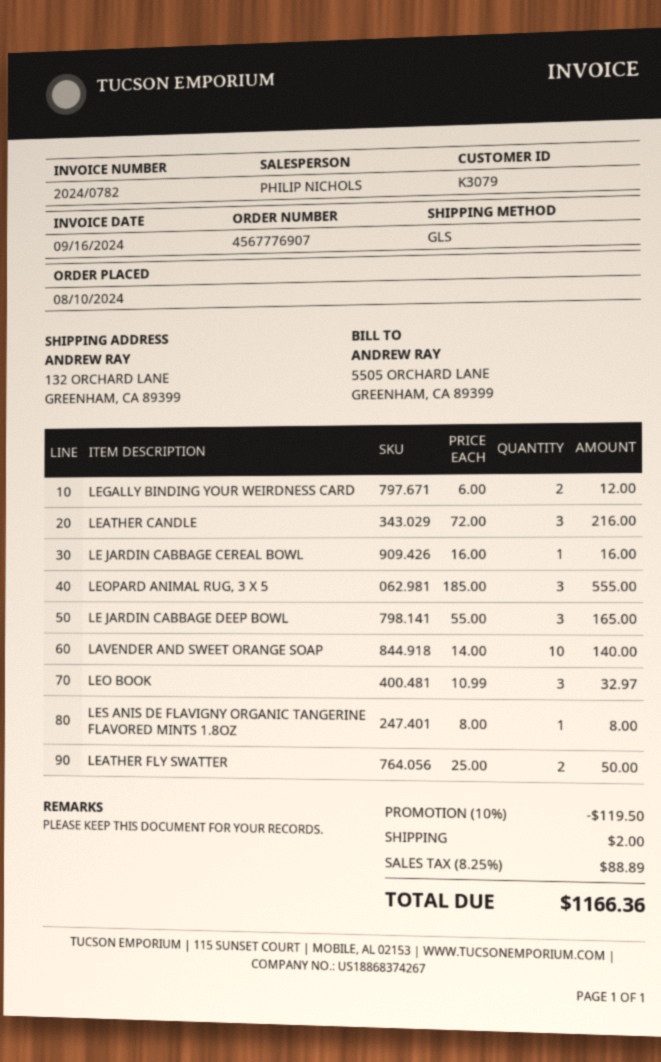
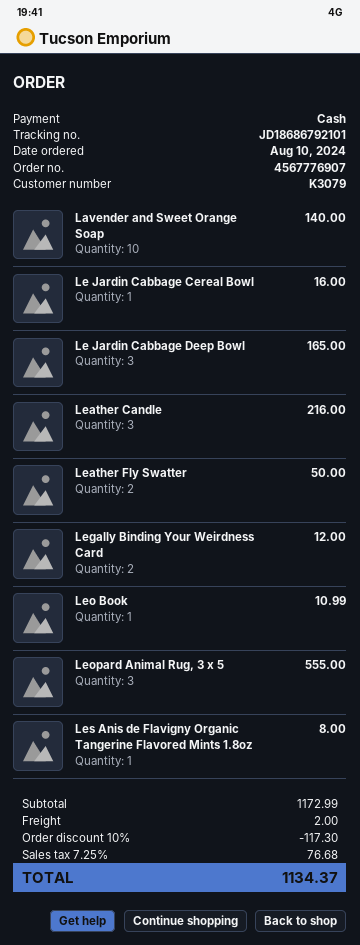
LEO BOOK: 3 for 32.97 -> 1 for 10.99
discount: 10% = 119.50 -> 10% = 117.30
tax: 8.25% = 88.89 -> 7.25% = 76.68
total: 1166.36 -> 1134.37

